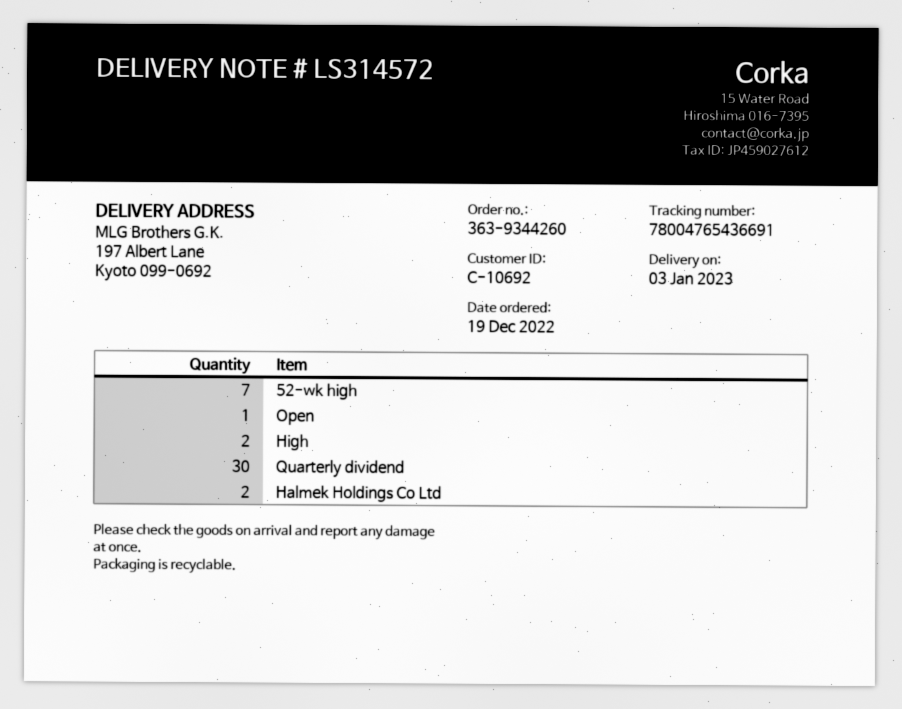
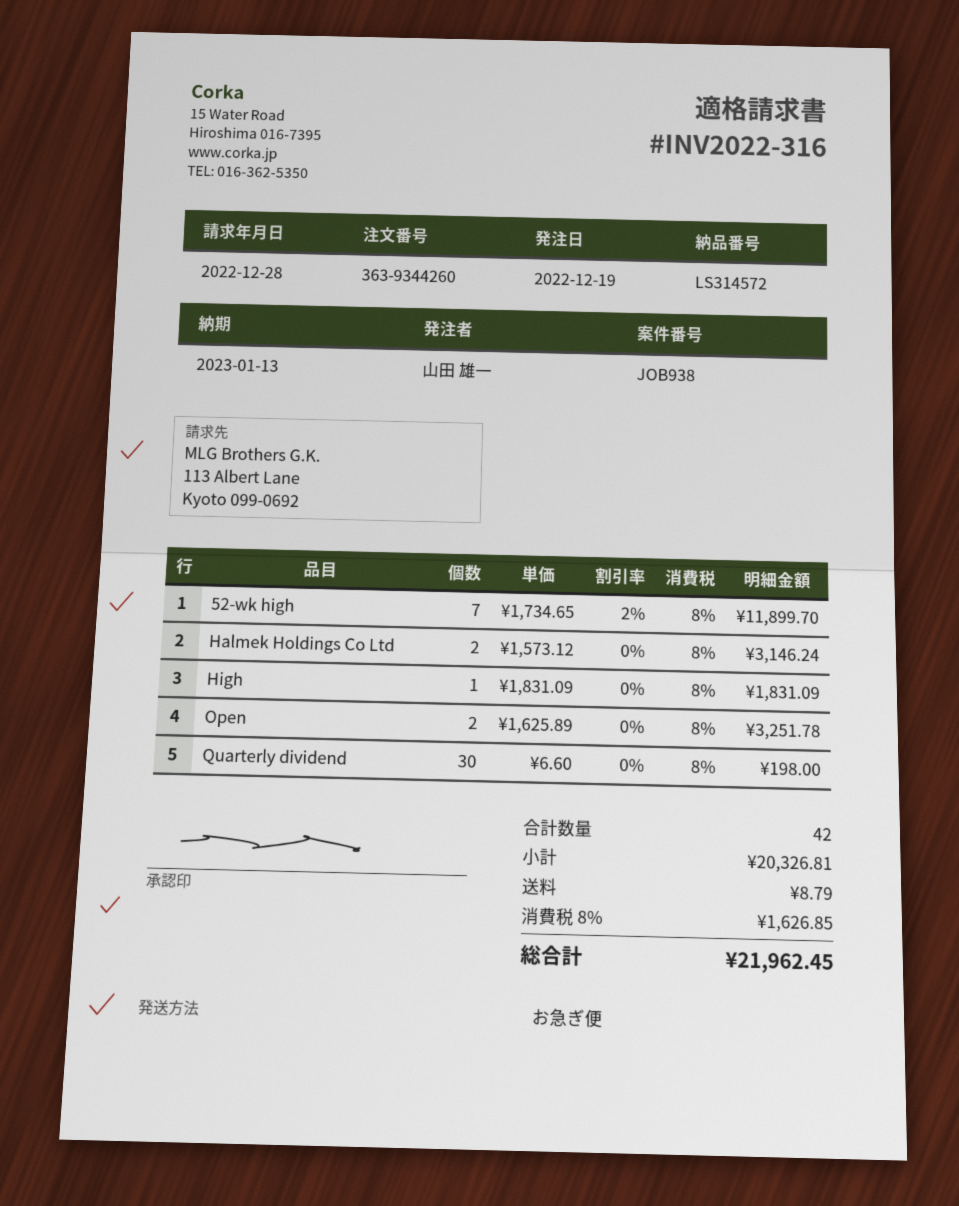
delivery date: 2023-01-03 -> 2023-01-13
Open: 1 -> 2
High: 2 -> 1

